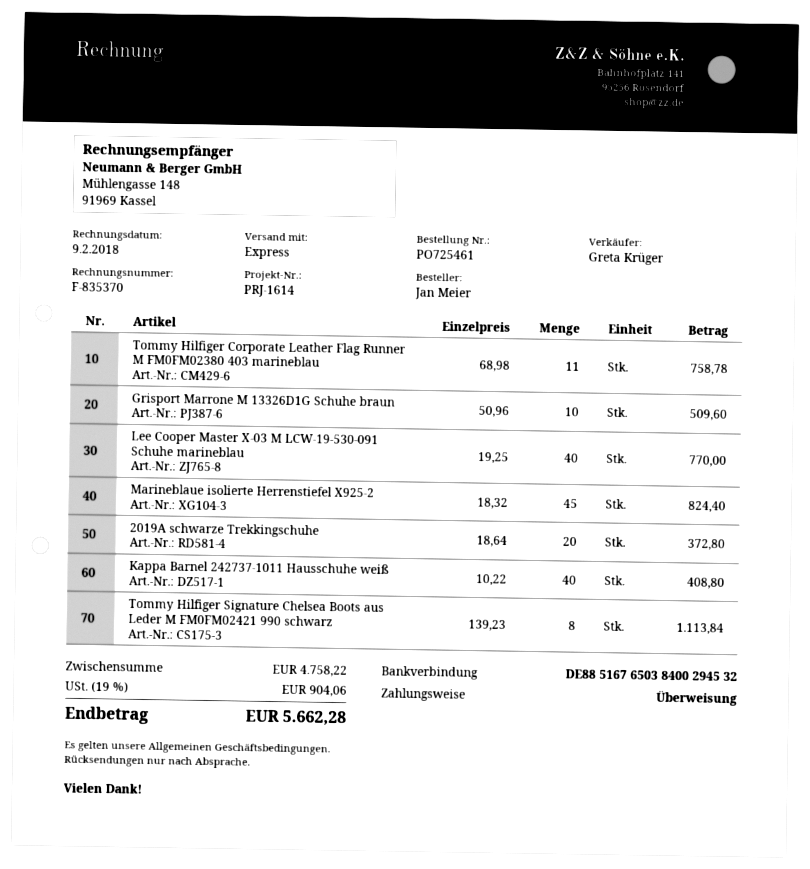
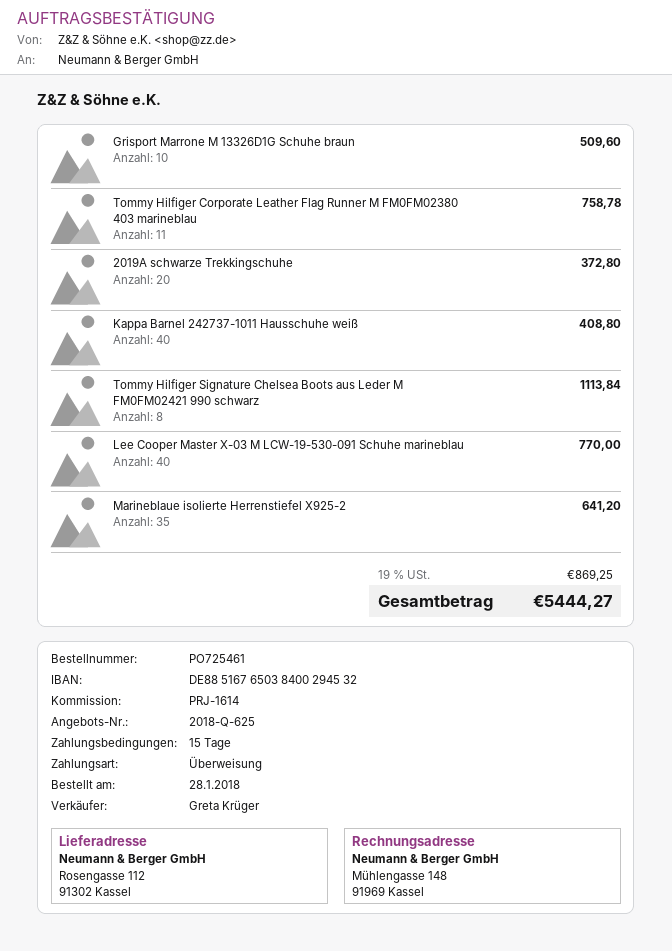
Marineblaue isolierte Herrenstiefel X925-2: 45 for 824.40 -> 35 for 641.20
tax: 19% = 904.06 -> 19% = 869.25
total: 5662.28 -> 5444.27

